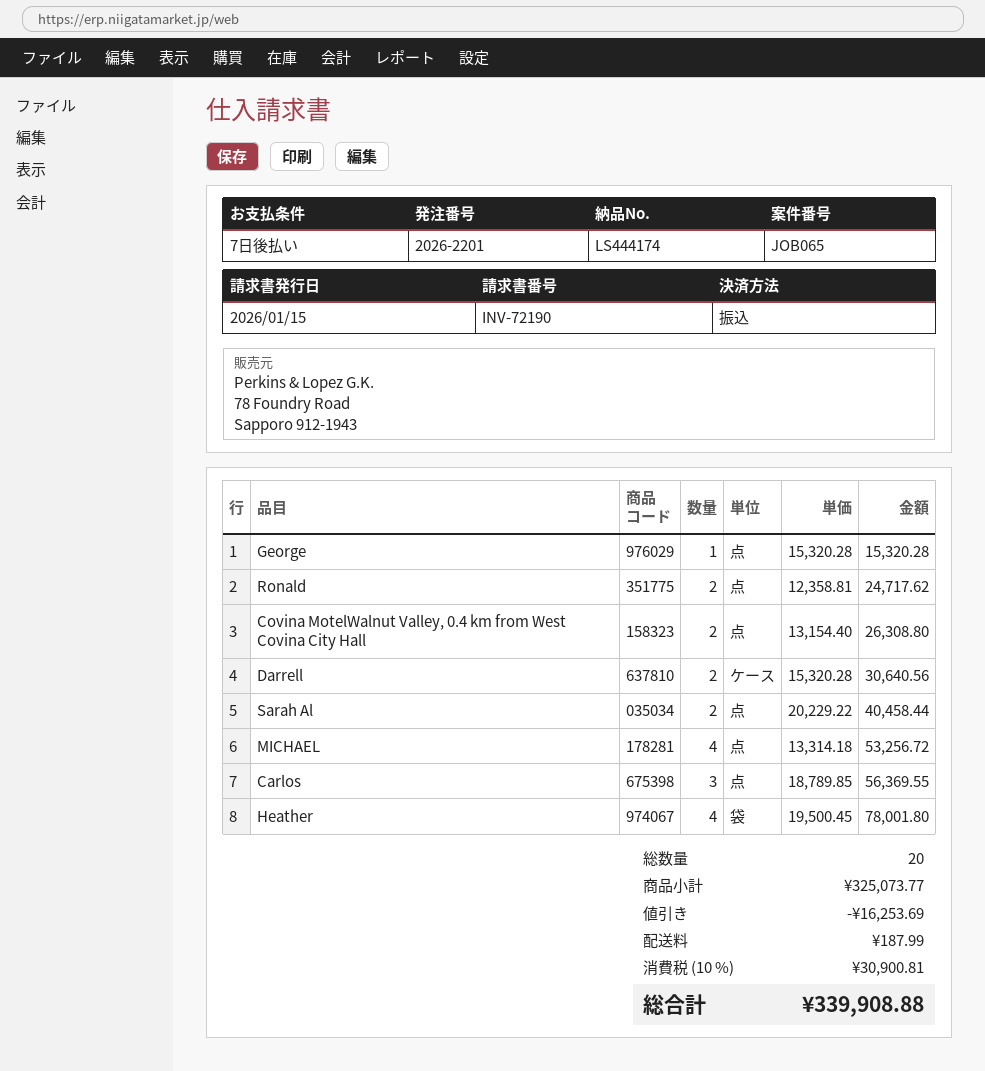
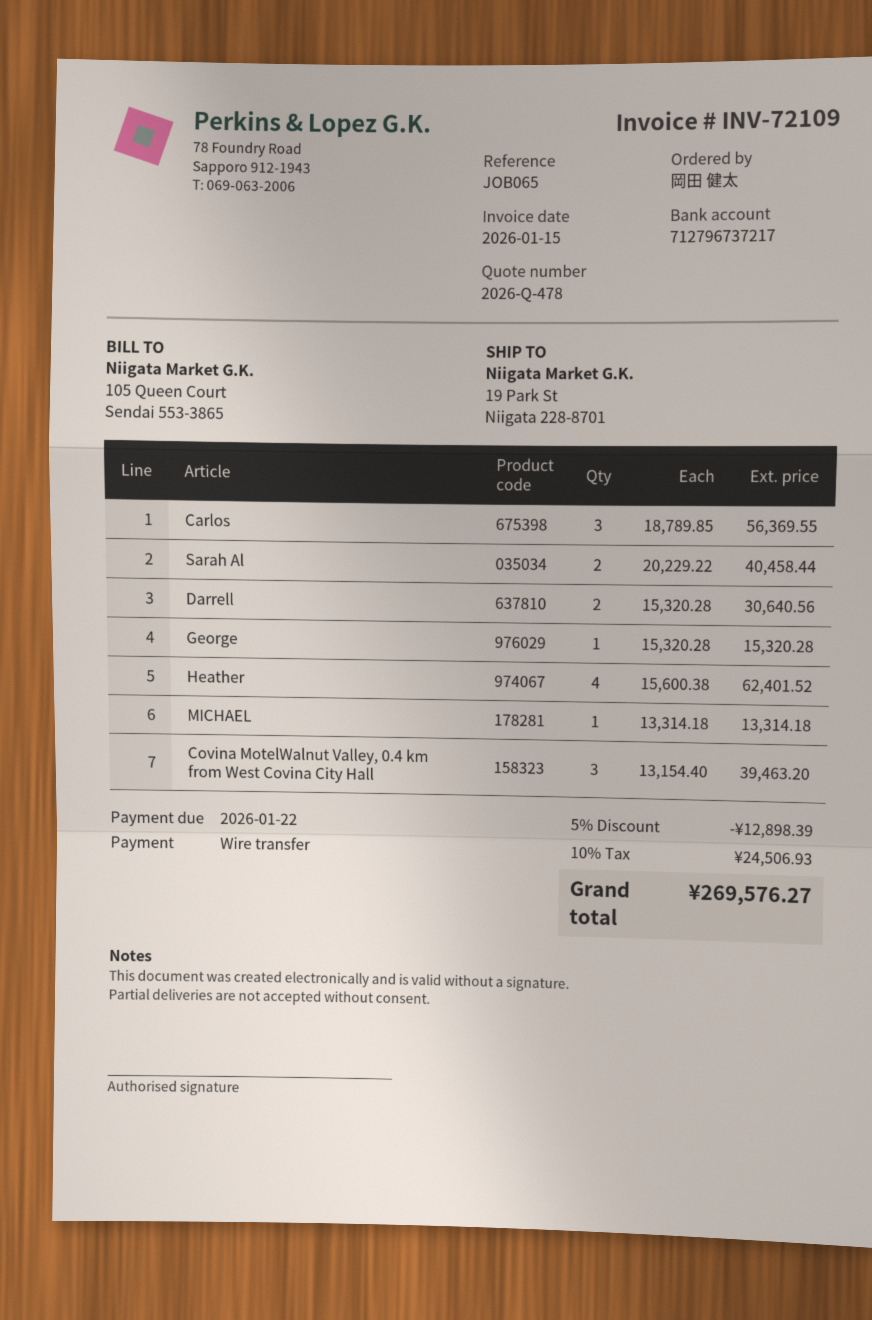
invoice number: INV-72190 -> INV-72109
Ronald: 2 x 12358.81 = 24717.62 -> none
Covina MotelWalnut Valley, 0.4 km from West Covina City Hall: 2 x 13154.40 = 26308.80 -> 3 x 13154.40 = 39463.20
MICHAEL: 4 x 13314.18 = 53256.72 -> 1 x 13314.18 = 13314.18
Heather: 4 x 19500.45 = 78001.80 -> 4 x 15600.38 = 62401.52
discount: 16253.69 -> 12898.39
shipping: 187.99 -> none
tax: 10% = 30900.81 -> 10% = 24506.93
total: 339908.88 -> 269576.27

